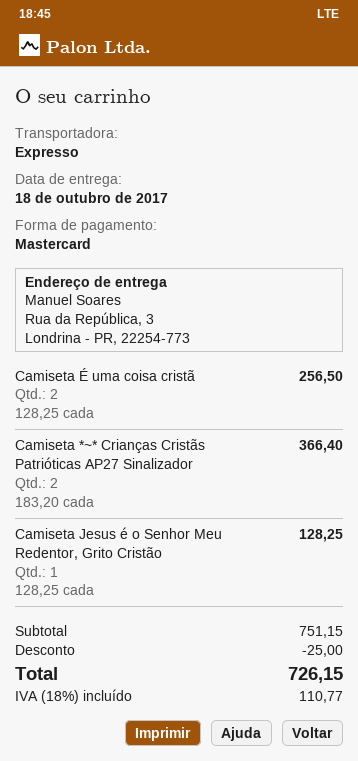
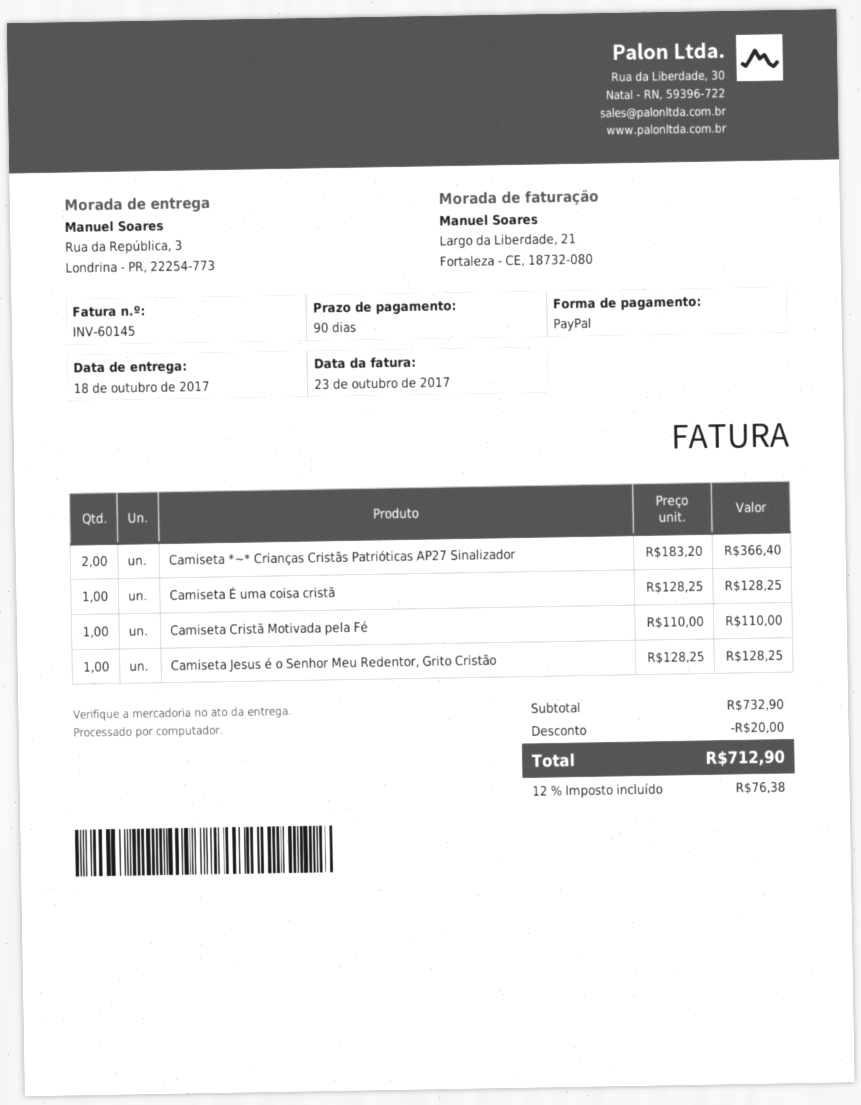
payment method: Mastercard -> PayPal
Camiseta É uma coisa cristã: 2 x 128.25 = 256.50 -> 1 x 128.25 = 128.25
Camiseta Cristã Motivada pela Fé: none -> 1 x 110.00 = 110.00
subtotal: 751.15 -> 732.90
discount: 25.00 -> 20.00
tax: 18% = 110.77 -> 12% = 76.38
total: 726.15 -> 712.90

